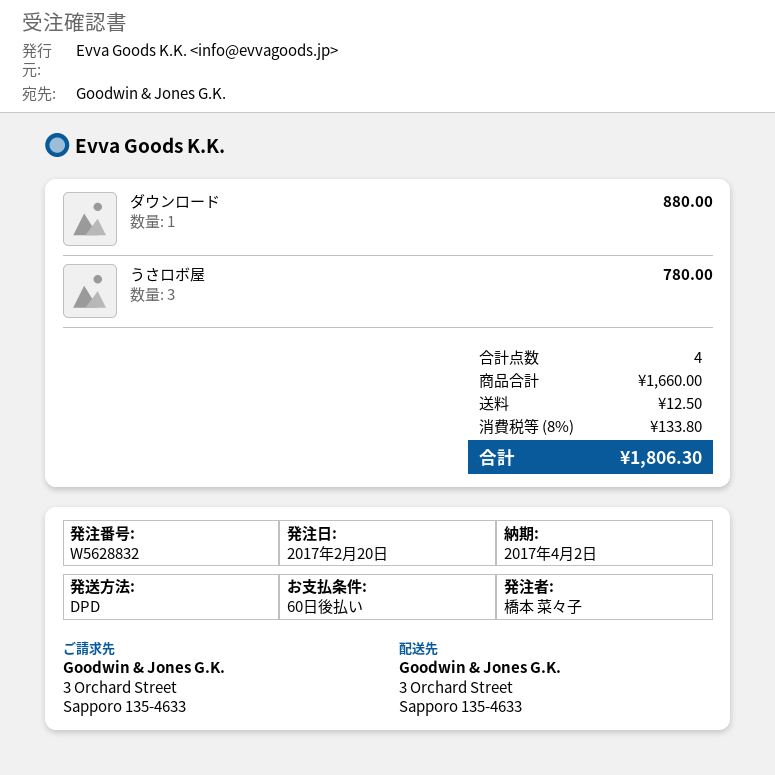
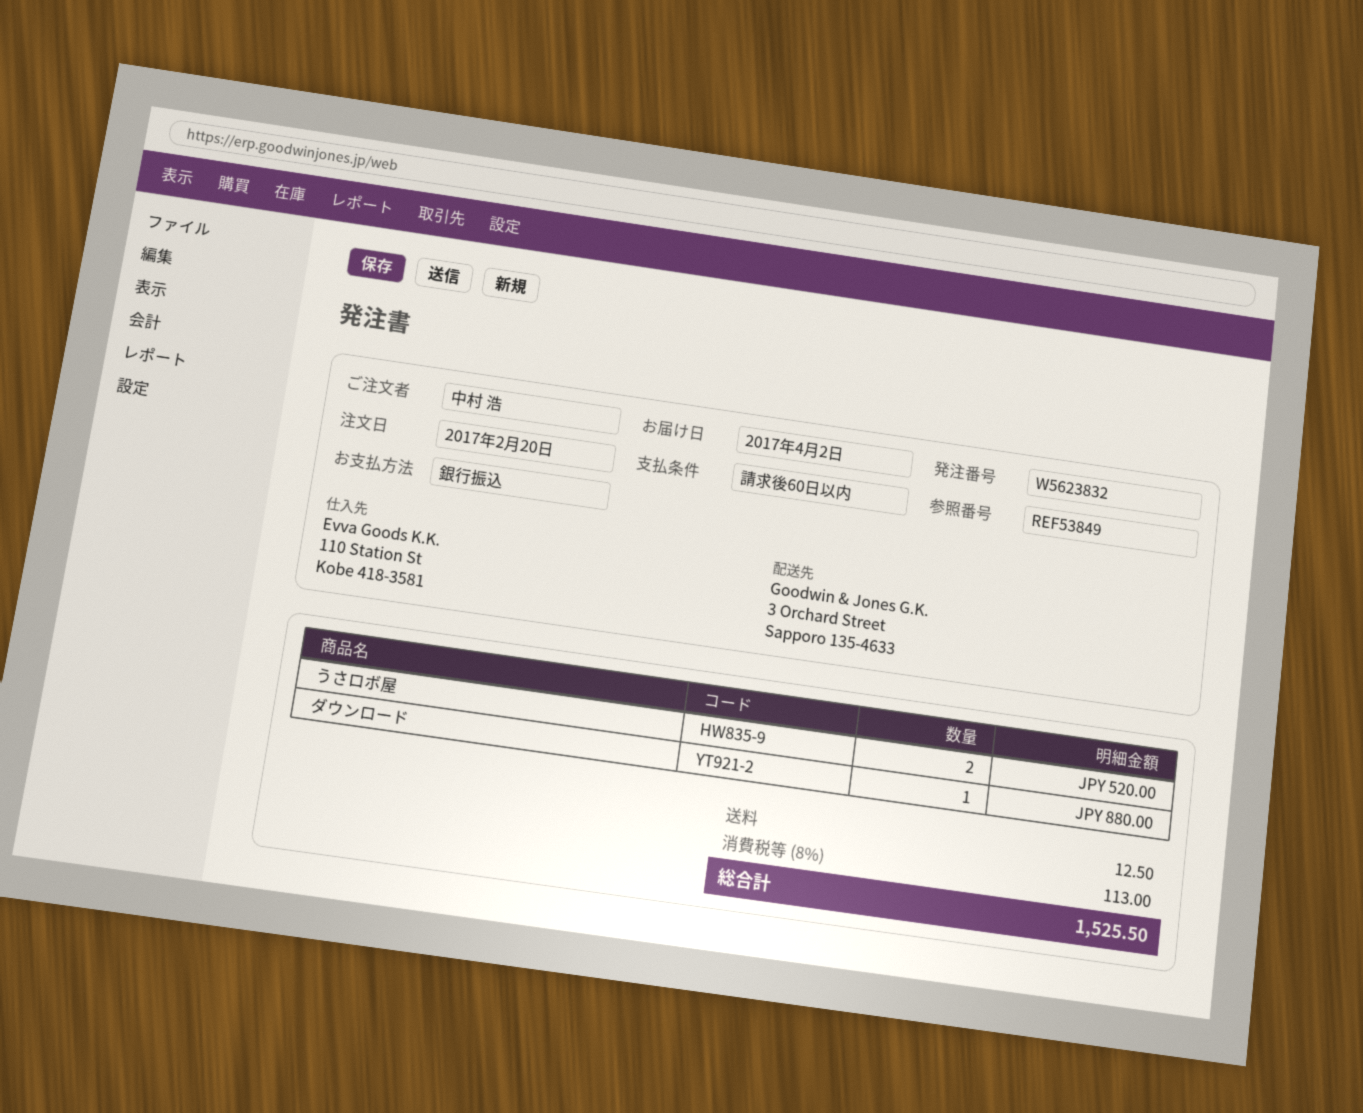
order number: W5628832 -> W5623832
ordered by: 橋本 菜々子 -> 中村 浩
うさロボ屋: 3 for 780.00 -> 2 for 520.00
tax: 8% = 133.80 -> 8% = 113.00
total: 1806.30 -> 1525.50

